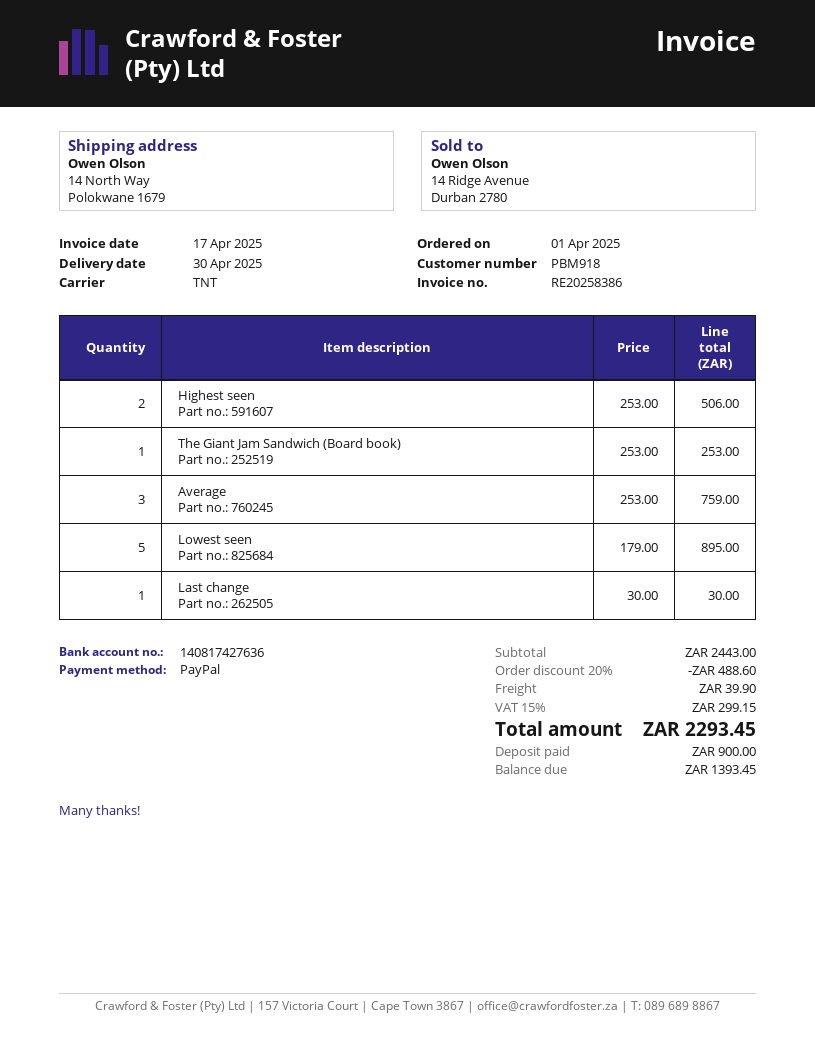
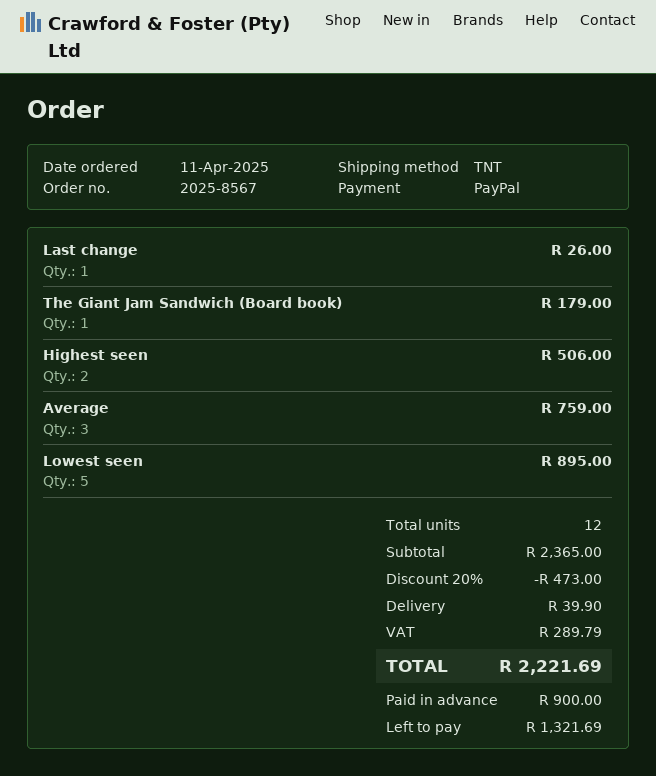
order date: 2025-04-01 -> 2025-04-11
The Giant Jam Sandwich (Board book): 1 for 253.00 -> 1 for 179.00
Last change: 1 for 30.00 -> 1 for 26.00
subtotal: 2443.00 -> 2365.00
discount: 20% = 488.60 -> 20% = 473.00
tax: 299.15 -> 289.79
total: 2293.45 -> 2221.69
balance: 1393.45 -> 1321.69

